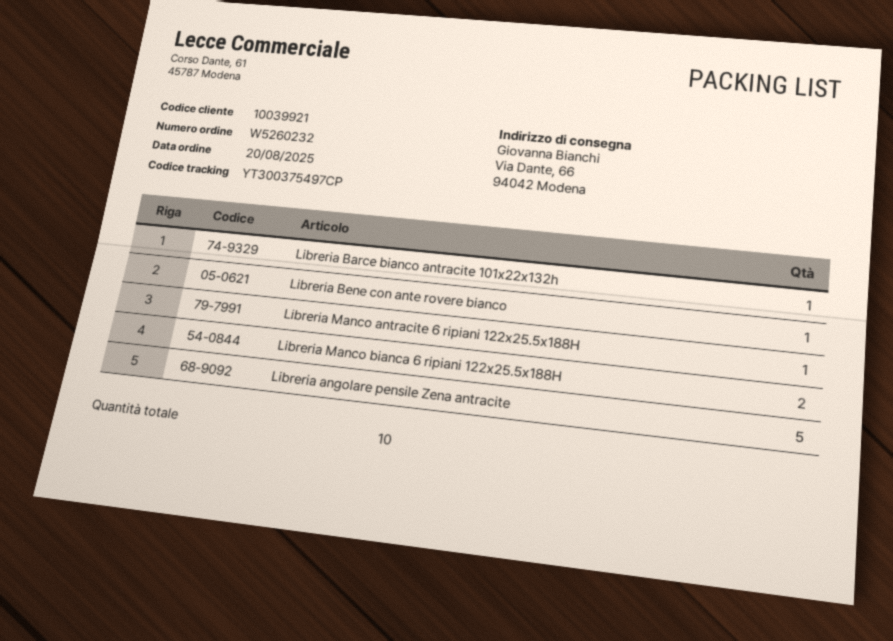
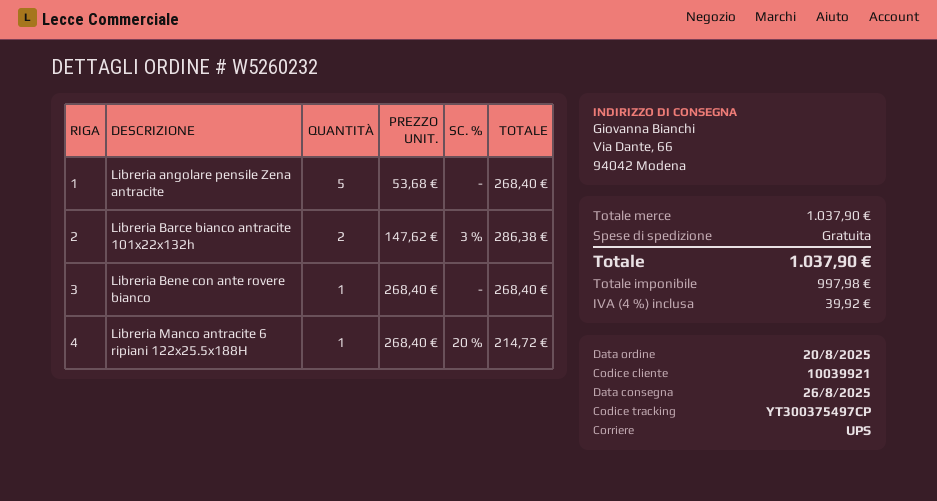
Libreria Barce bianco antracite 101x22x132h: 1 -> 2
Libreria Manco bianca 6 ripiani 122x25.5x188H: 2 -> none

